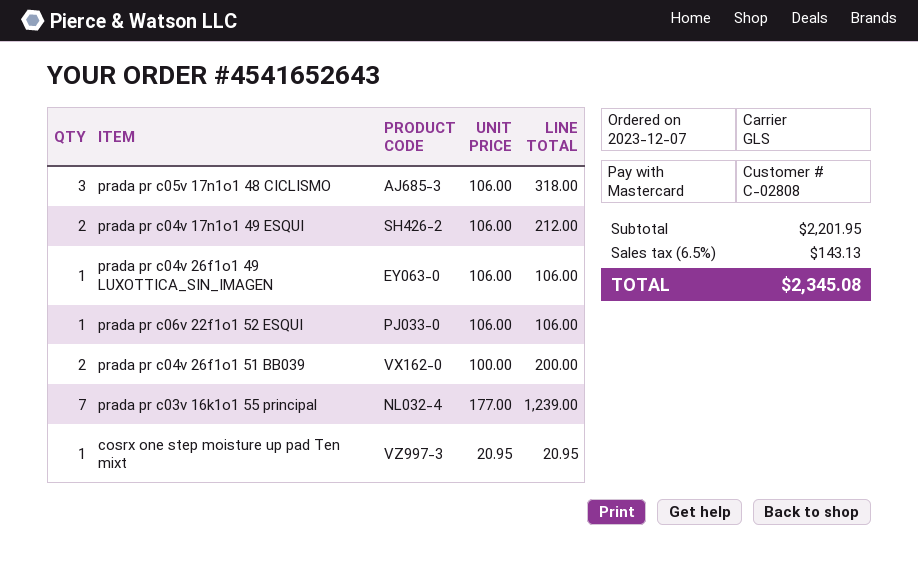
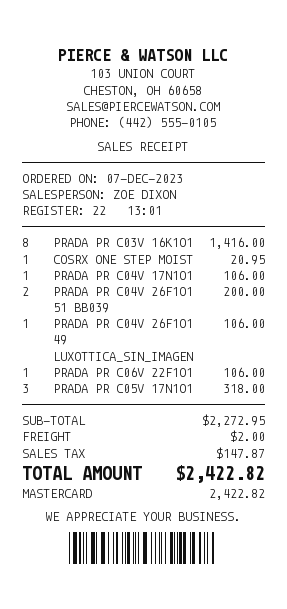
prada pr c04v 17n1o1 49 ESQUI: 2 for 212.00 -> 1 for 106.00
prada pr c03v 16k1o1 55 principal: 7 for 1239.00 -> 8 for 1416.00
subtotal: 2201.95 -> 2272.95
shipping: none -> 2.00
tax: 143.13 -> 147.87
total: 2345.08 -> 2422.82

